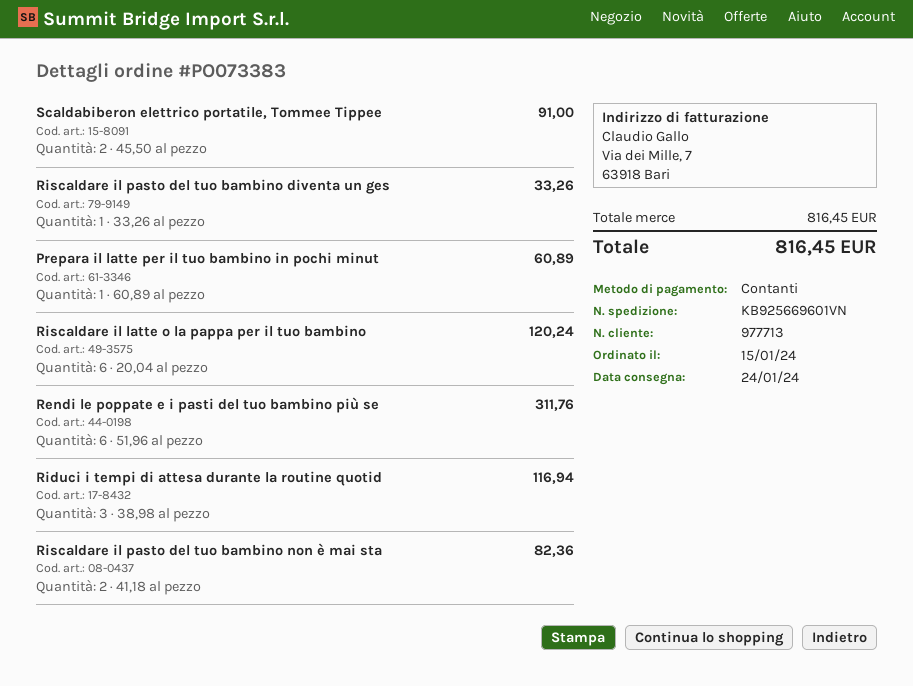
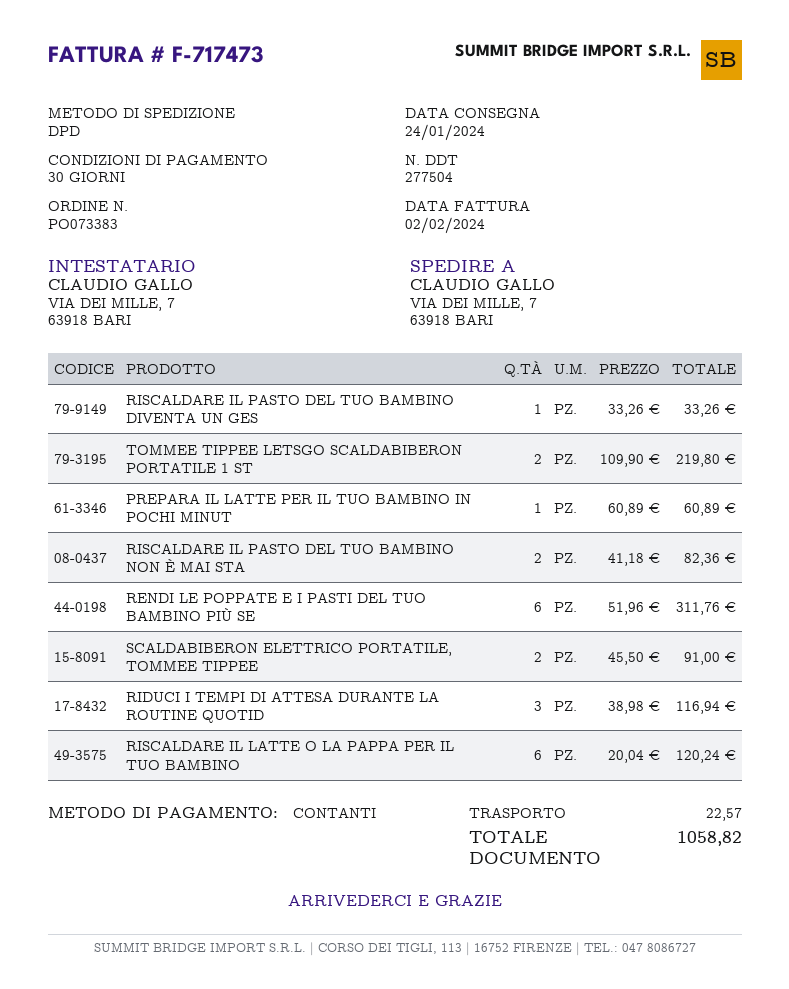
TOMMEE TIPPEE LETSGO SCALDABIBERON PORTATILE 1 ST: none -> 2 x 109.90 = 219.80
shipping: none -> 22.57
total: 816.45 -> 1058.82

